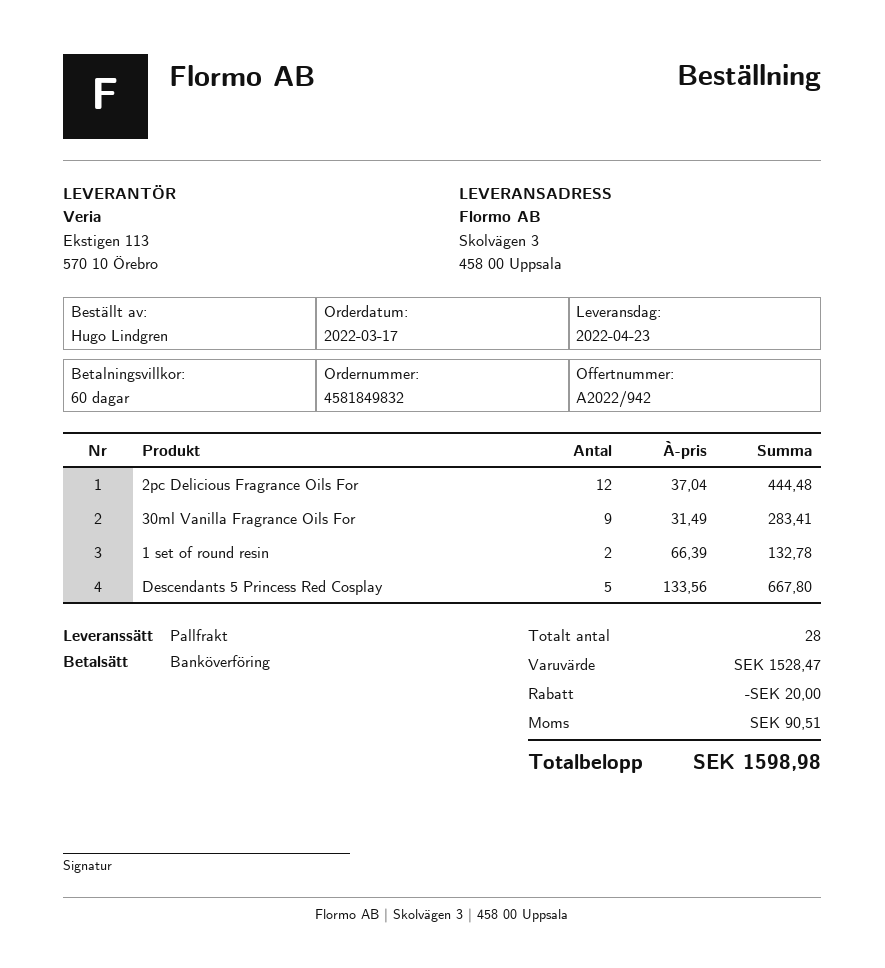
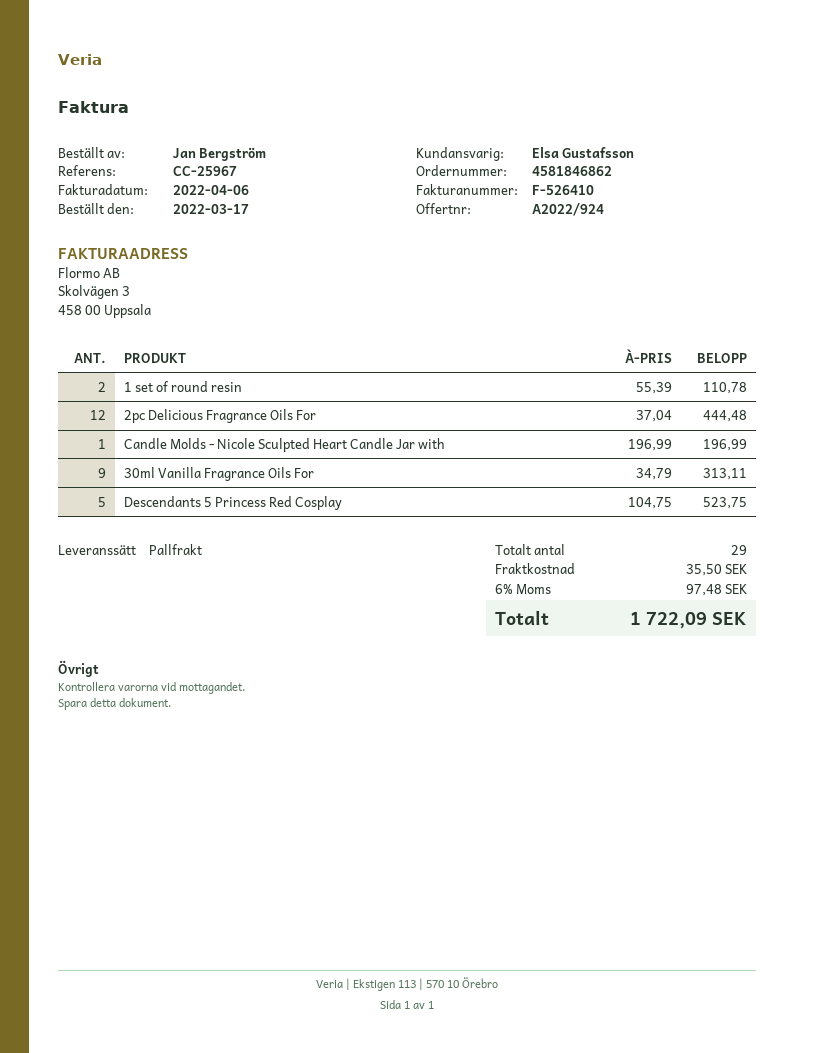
quote number: A2022/942 -> A2022/924
order number: 4581849832 -> 4581846862
ordered by: Hugo Lindgren -> Jan Bergström
30ml Vanilla Fragrance Oils For: 9 x 31.49 = 283.41 -> 9 x 34.79 = 313.11
1 set of round resin: 2 x 66.39 = 132.78 -> 2 x 55.39 = 110.78
Descendants 5 Princess Red Cosplay: 5 x 133.56 = 667.80 -> 5 x 104.75 = 523.75
Candle Molds - Nicole Sculpted Heart Candle Jar with: none -> 1 x 196.99 = 196.99
total quantity: 28 -> 29
discount: 20.00 -> none
shipping: none -> 35.50
tax: 90.51 -> 97.48
total: 1598.98 -> 1722.09

